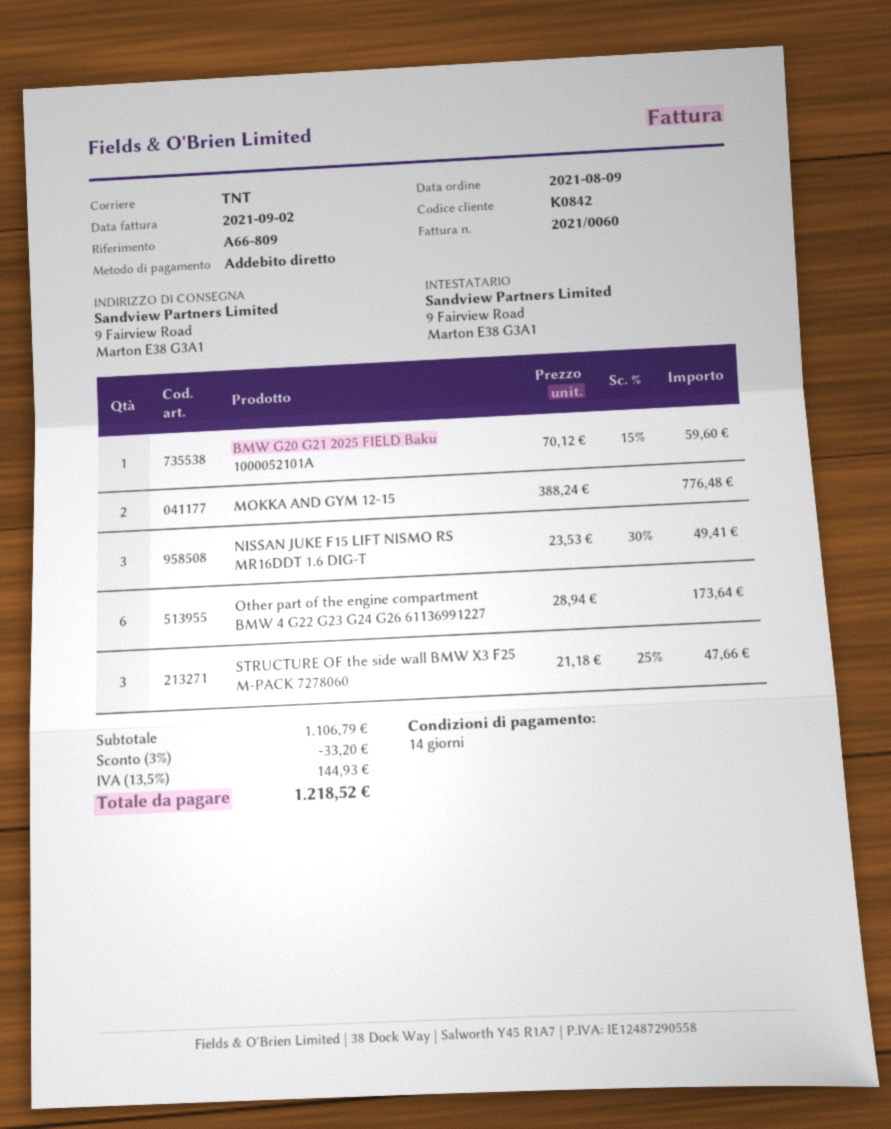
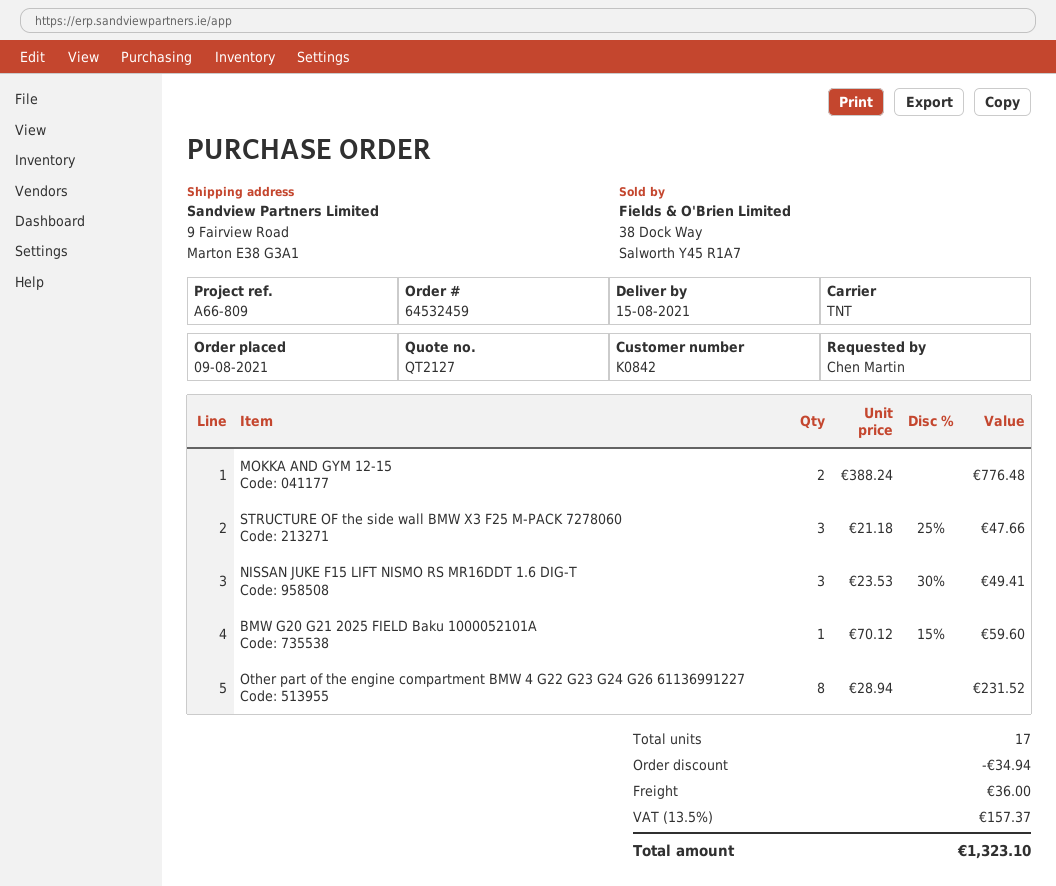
Other part of the engine compartment BMW 4 G22 G23 G24 G26 61136991227: 6 x 28.94 = 173.64 -> 8 x 28.94 = 231.52
discount: 33.20 -> 34.94
shipping: none -> 36.00
tax: 13.5% = 144.93 -> 13.5% = 157.37
total: 1218.52 -> 1323.10

